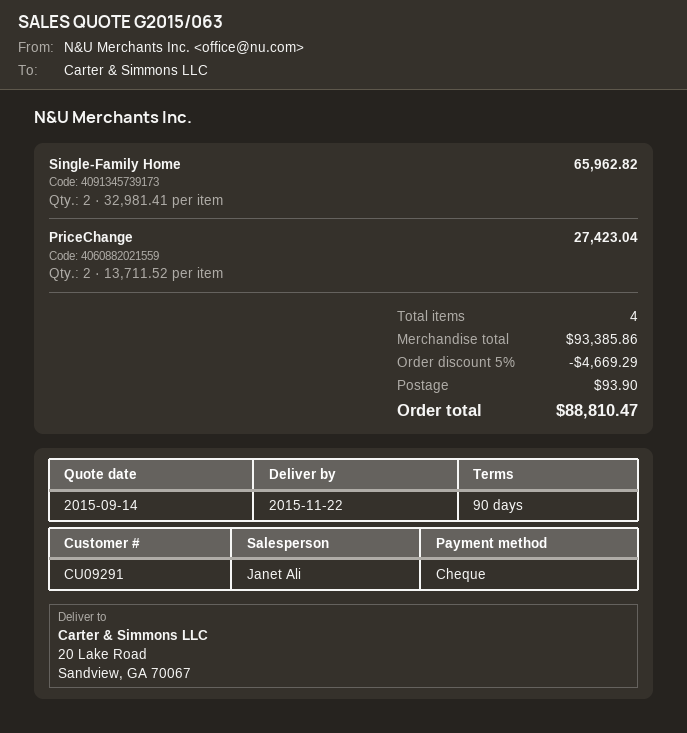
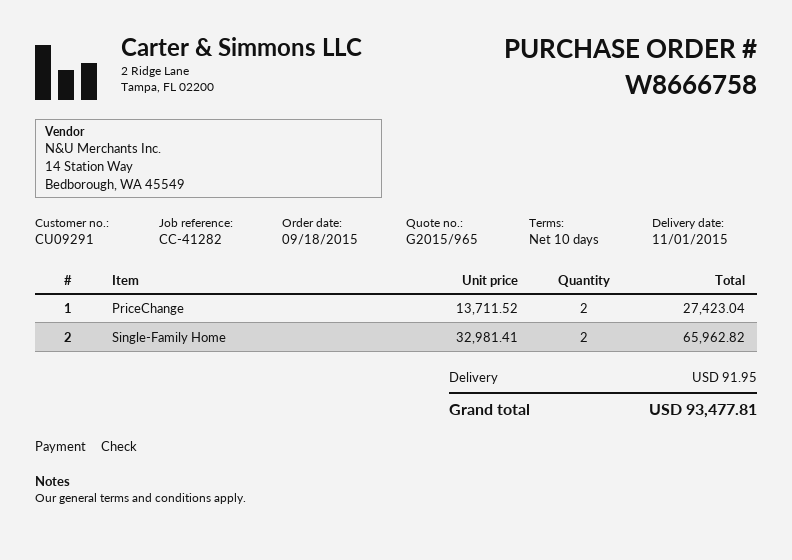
quote number: G2015/063 -> G2015/965
delivery date: 2015-11-22 -> 2015-11-01
payment terms: 90 days -> 10 days
discount: 5% = 4669.29 -> none
shipping: 93.90 -> 91.95
total: 88810.47 -> 93477.81

